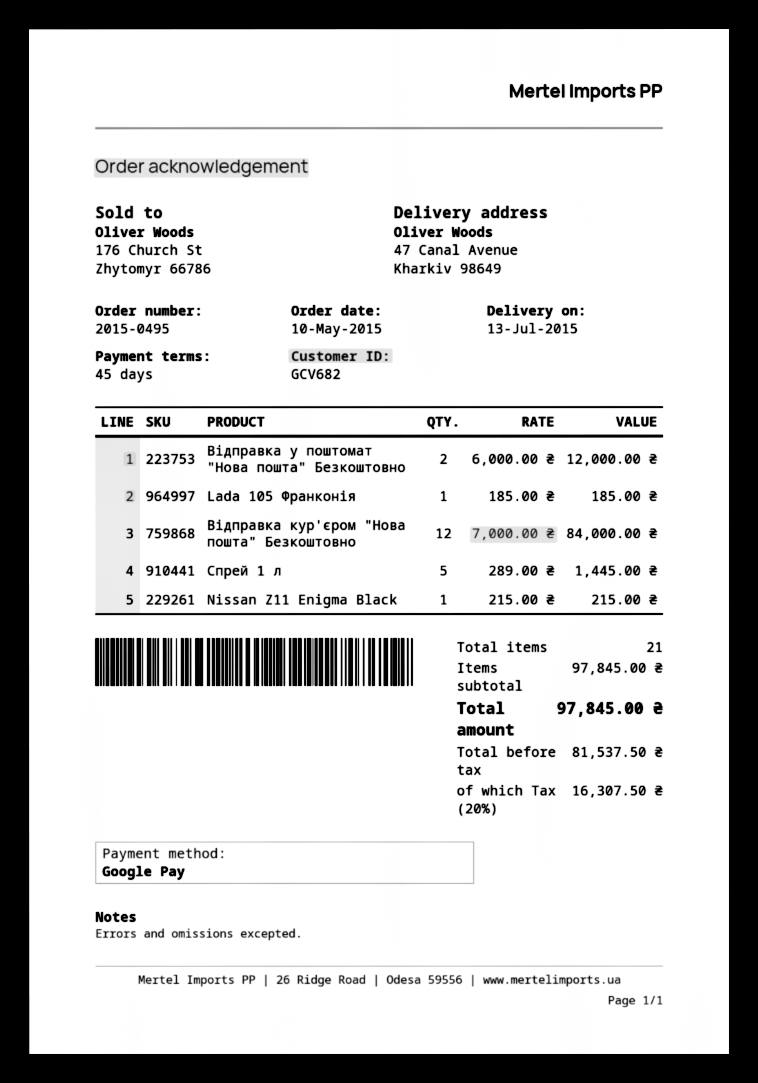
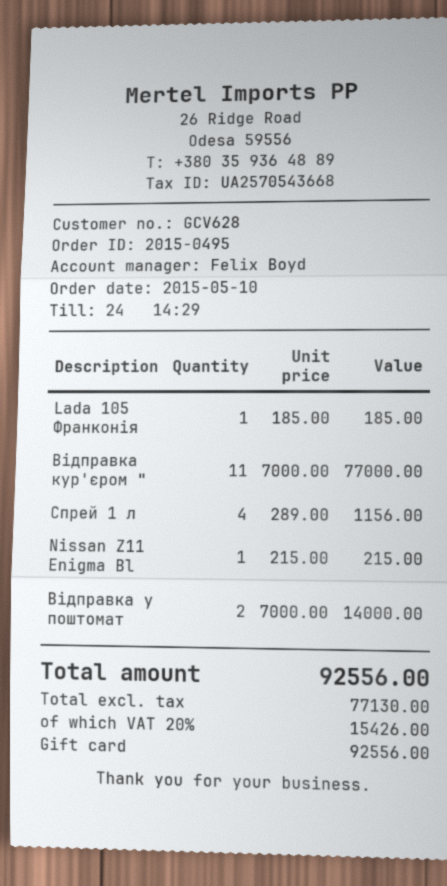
customer number: GCV682 -> GCV628
payment method: Google Pay -> gift card
Відправка у поштомат "Нова пошта" Безкоштовно: 2 x 6000.00 = 12000.00 -> 2 x 7000.00 = 14000.00
Відправка кур'єром "Нова пошта" Безкоштовно: 12 x 7000.00 = 84000.00 -> 11 x 7000.00 = 77000.00
Спрей 1 л: 5 x 289.00 = 1445.00 -> 4 x 289.00 = 1156.00
net: 81537.50 -> 77130.00
tax: 20% = 16307.50 -> 20% = 15426.00
total: 97845.00 -> 92556.00

